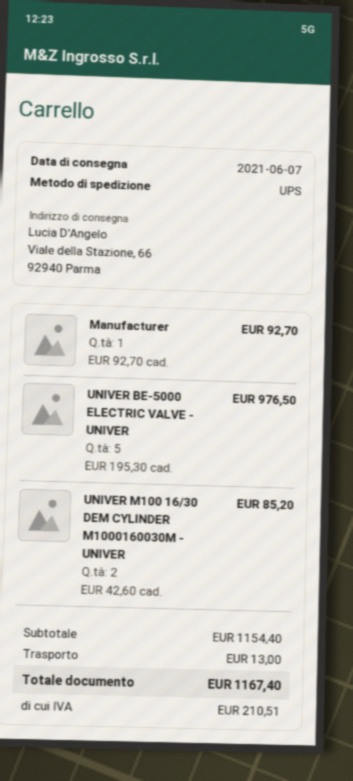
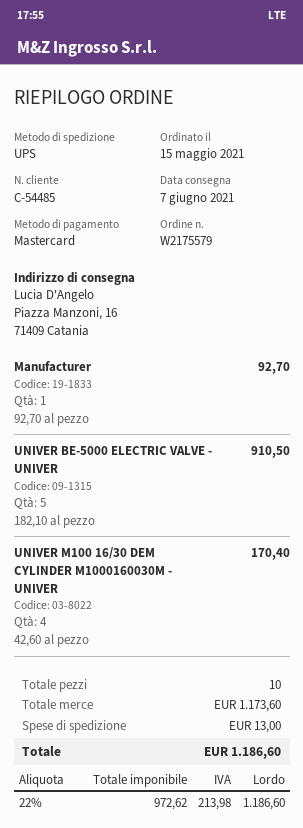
ship to: Viale della Stazione, 66, 92940 Parma -> Piazza Manzoni, 16, 71409 Catania
UNIVER BE-5000 ELECTRIC VALVE - UNIVER: 5 x 195.30 = 976.50 -> 5 x 182.10 = 910.50
UNIVER M100 16/30 DEM CYLINDER M1000160030M - UNIVER: 2 x 42.60 = 85.20 -> 4 x 42.60 = 170.40
subtotal: 1154.40 -> 1173.60
tax: 210.51 -> 213.98
total: 1167.40 -> 1186.60

